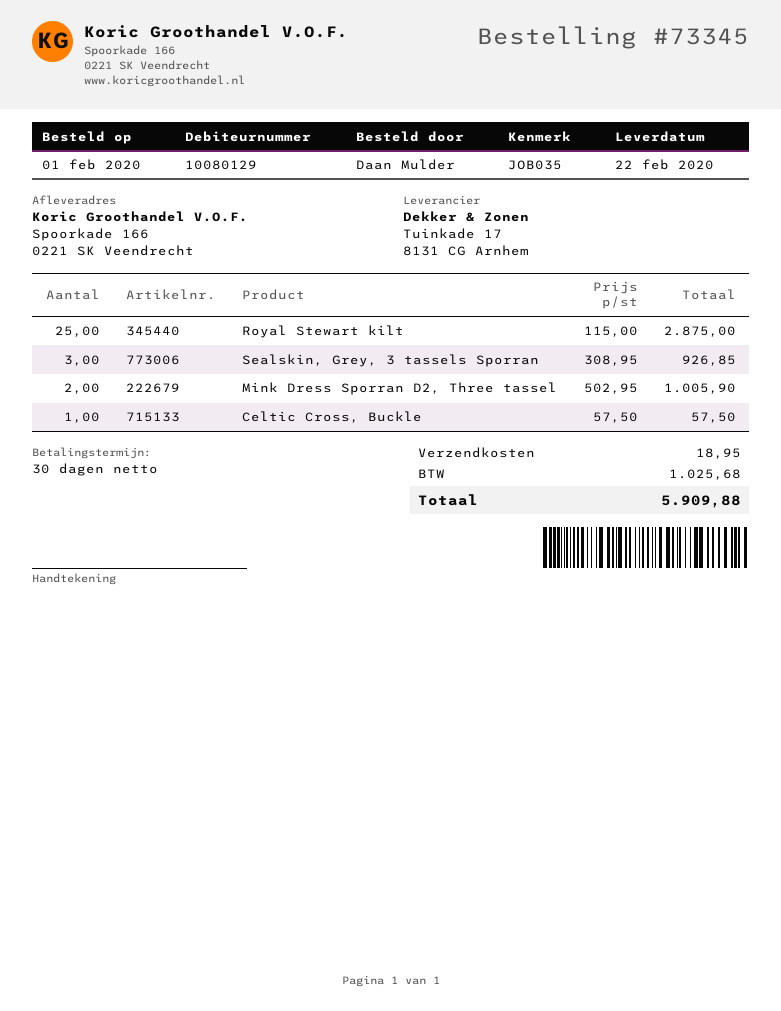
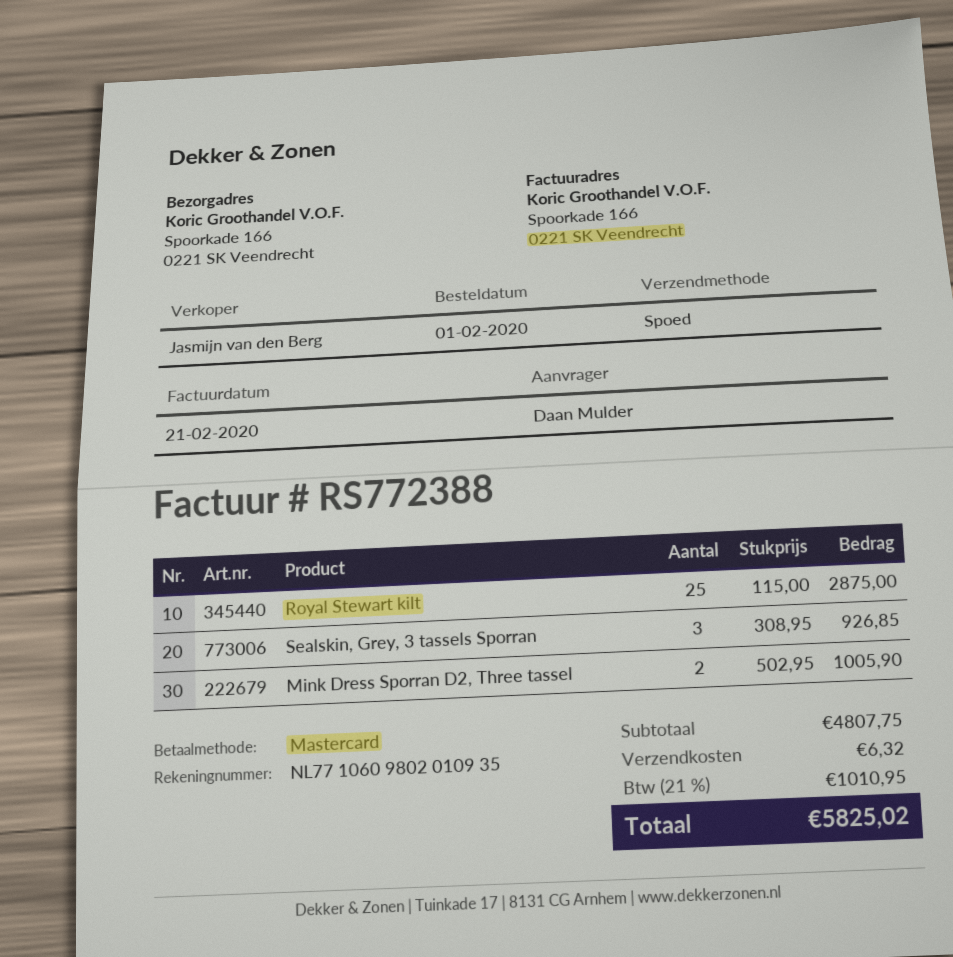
Celtic Cross, Buckle: 1 x 57.50 = 57.50 -> none
shipping: 18.95 -> 6.32
tax: 1025.68 -> 1010.95
total: 5909.88 -> 5825.02

